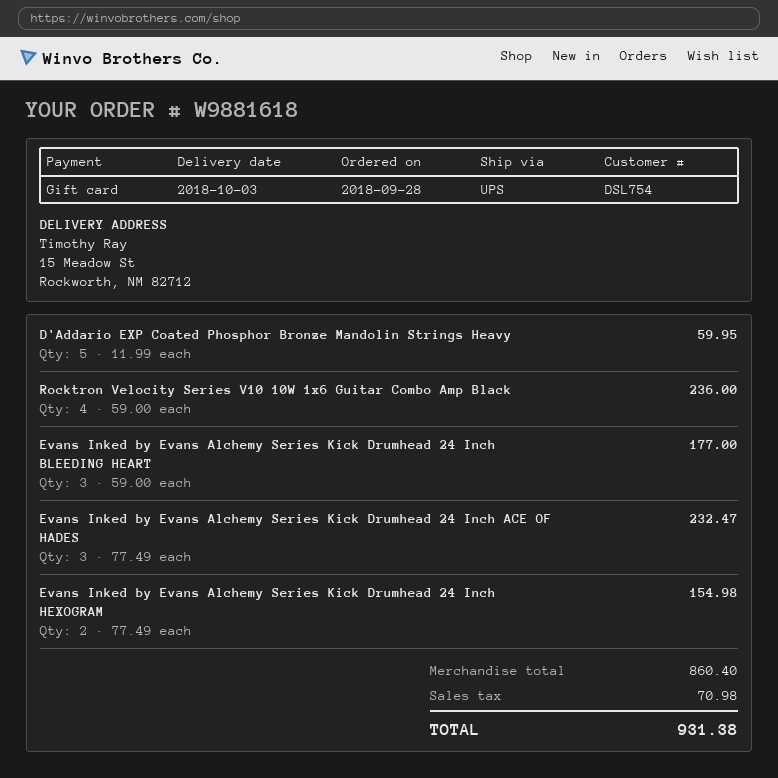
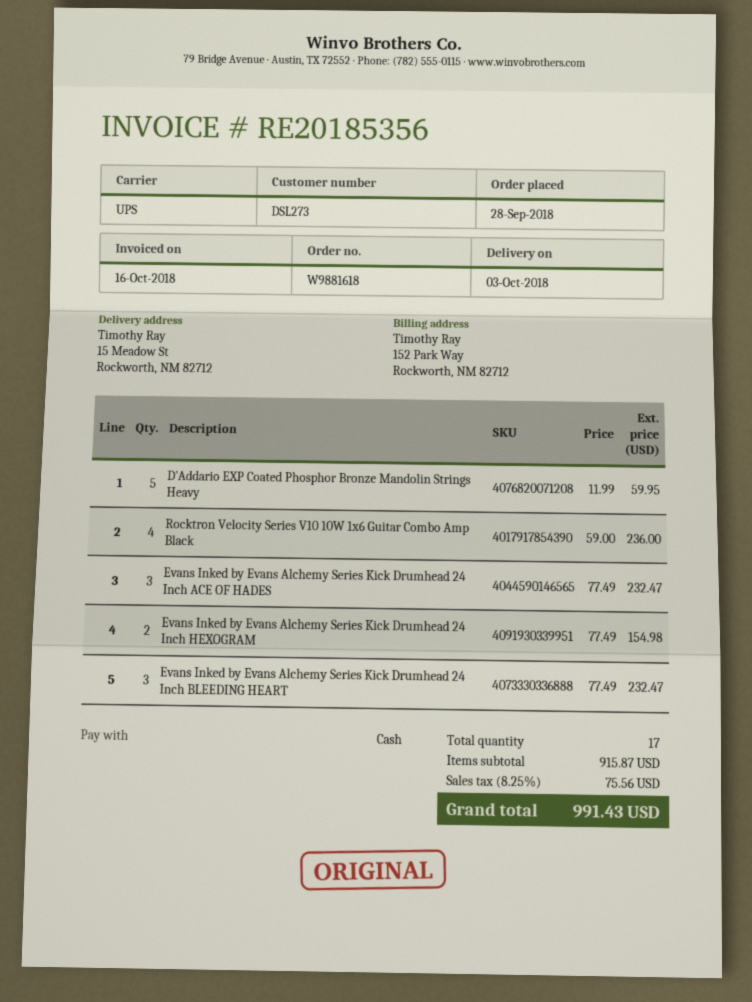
customer number: DSL754 -> DSL273
payment method: gift card -> cash
Evans Inked by Evans Alchemy Series Kick Drumhead 24 Inch BLEEDING HEART: 3 x 59.00 = 177.00 -> 3 x 77.49 = 232.47
subtotal: 860.40 -> 915.87
tax: 70.98 -> 75.56
total: 931.38 -> 991.43

